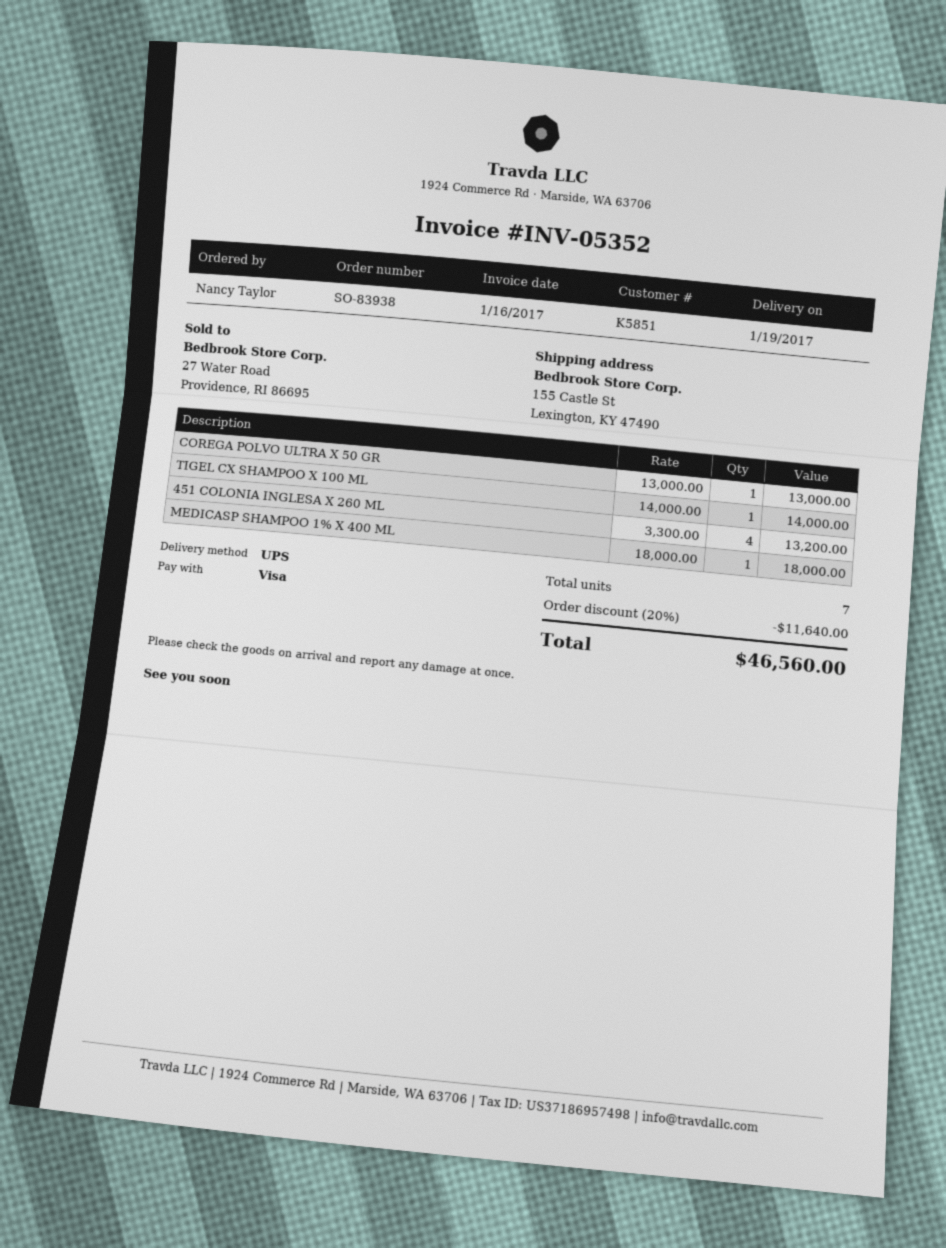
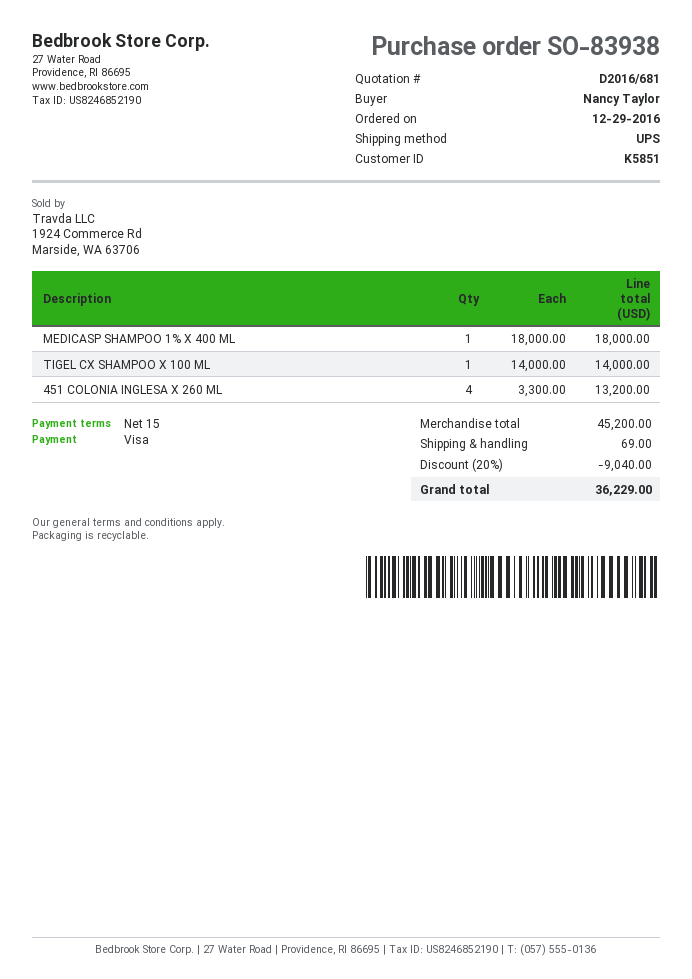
COREGA POLVO ULTRA X 50 GR: 1 x 13000.00 = 13000.00 -> none
discount: 20% = 11640.00 -> 20% = 9040.00
shipping: none -> 69.00
total: 46560.00 -> 36229.00

